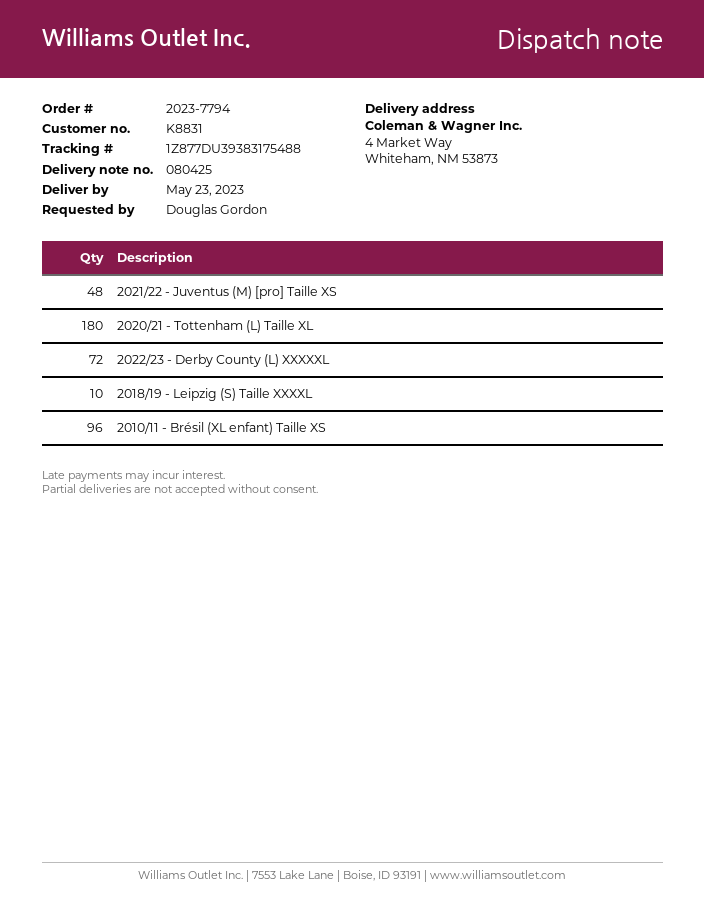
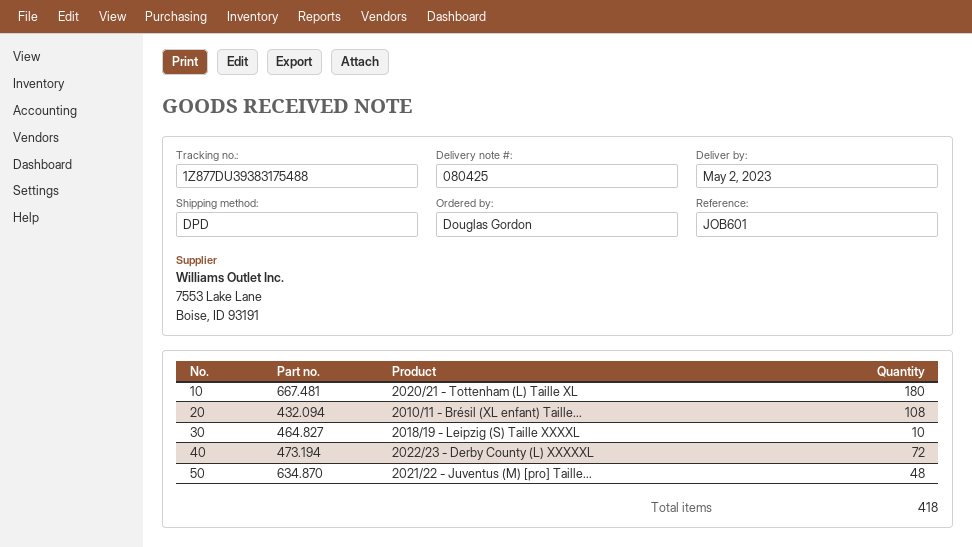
delivery date: 2023-05-23 -> 2023-05-02
2010/11 - Brésil (XL enfant) Taille XS: 96 -> 108

